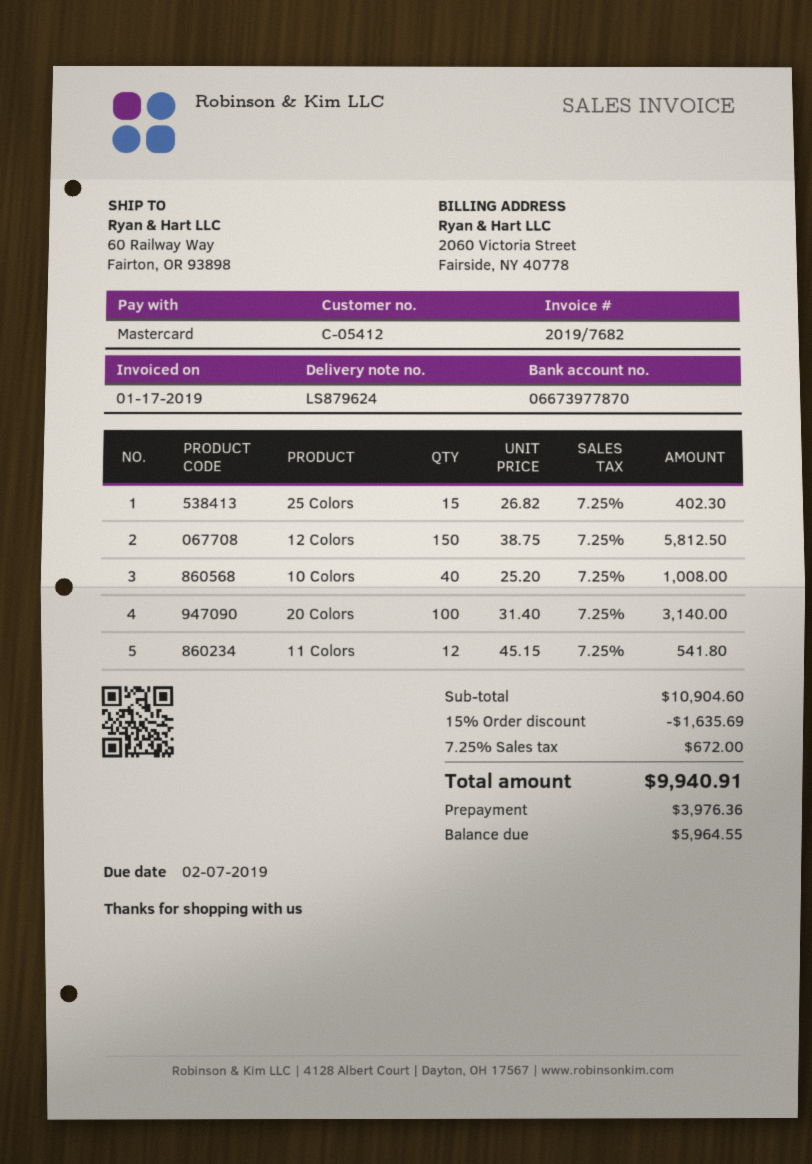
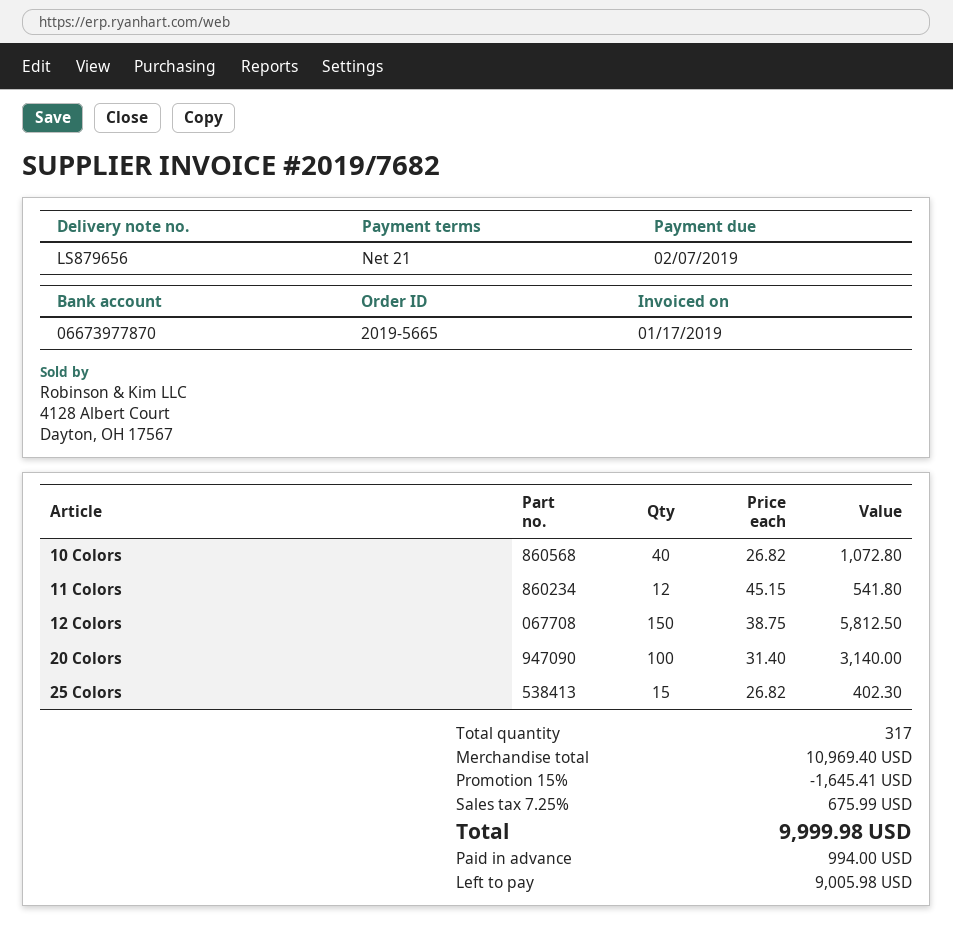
delivery note number: LS879624 -> LS879656
10 Colors: 40 x 25.20 = 1008.00 -> 40 x 26.82 = 1072.80
subtotal: 10904.60 -> 10969.40
discount: 15% = 1635.69 -> 15% = 1645.41
tax: 7.25% = 672.00 -> 7.25% = 675.99
total: 9940.91 -> 9999.98
deposit: 3976.36 -> 994.00
balance: 5964.55 -> 9005.98

